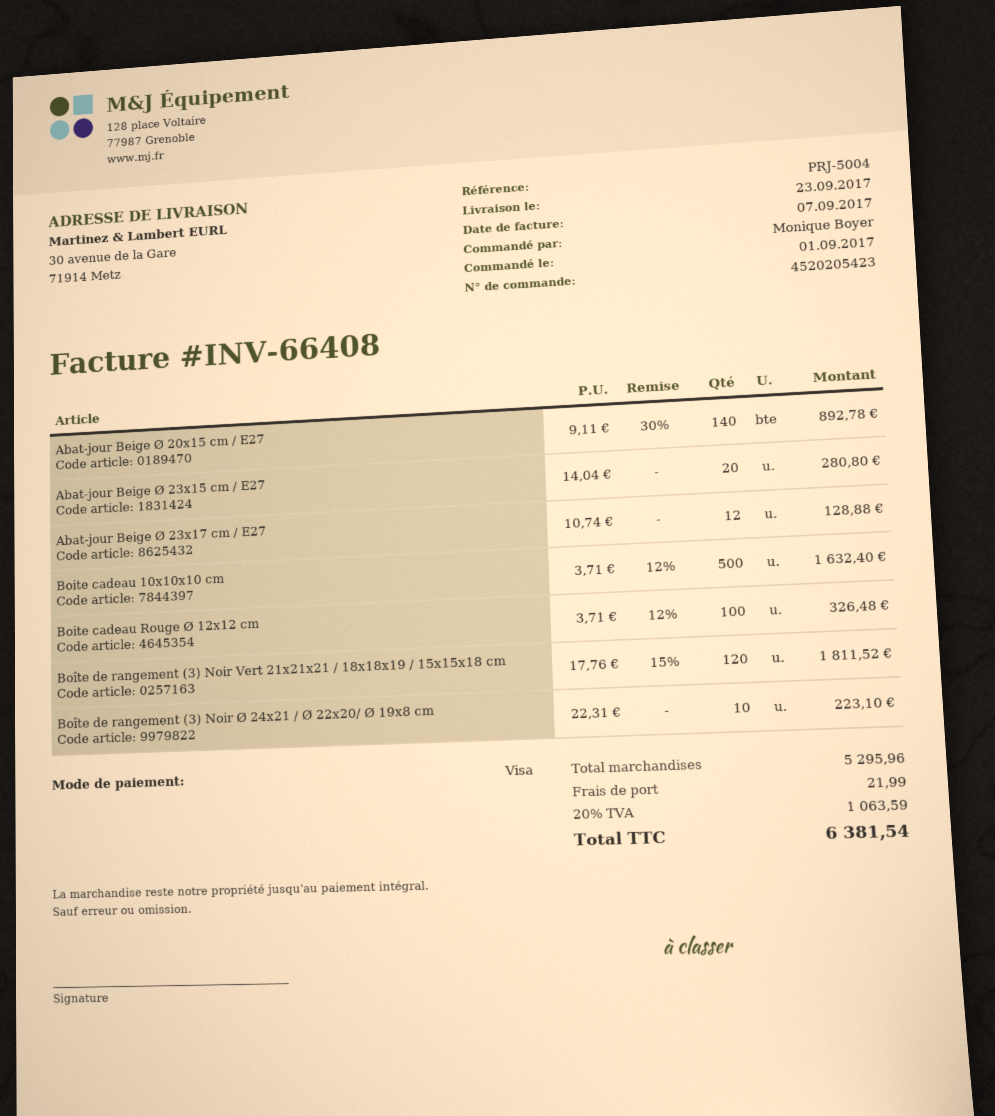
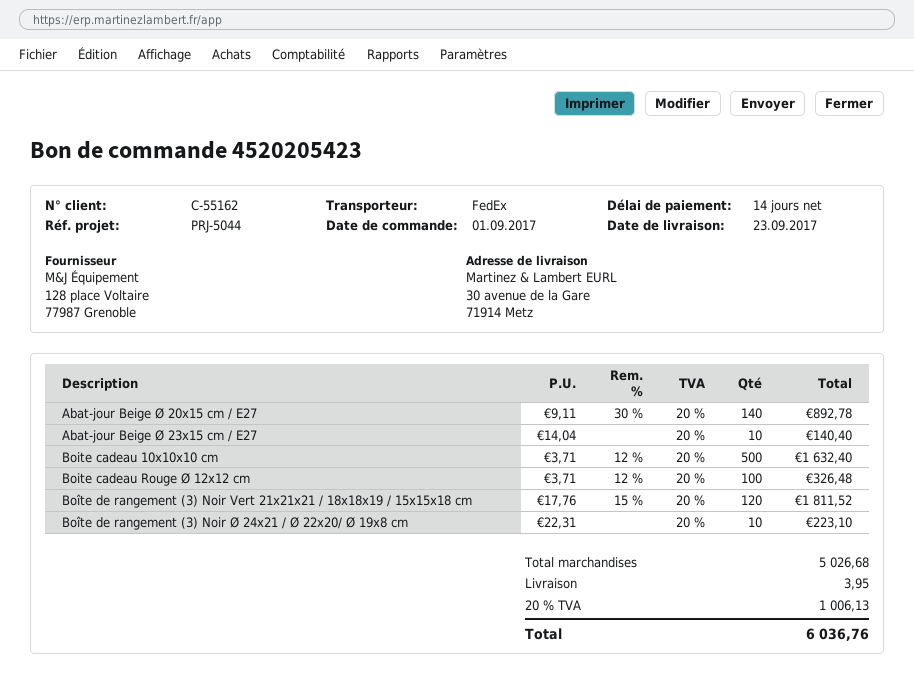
reference: PRJ-5004 -> PRJ-5044
Abat-jour Beige Ø 23x15 cm / E27: 20 x 14.04 = 280.80 -> 10 x 14.04 = 140.40
Abat-jour Beige Ø 23x17 cm / E27: 12 x 10.74 = 128.88 -> none
subtotal: 5295.96 -> 5026.68
shipping: 21.99 -> 3.95
tax: 20% = 1063.59 -> 20% = 1006.13
total: 6381.54 -> 6036.76

